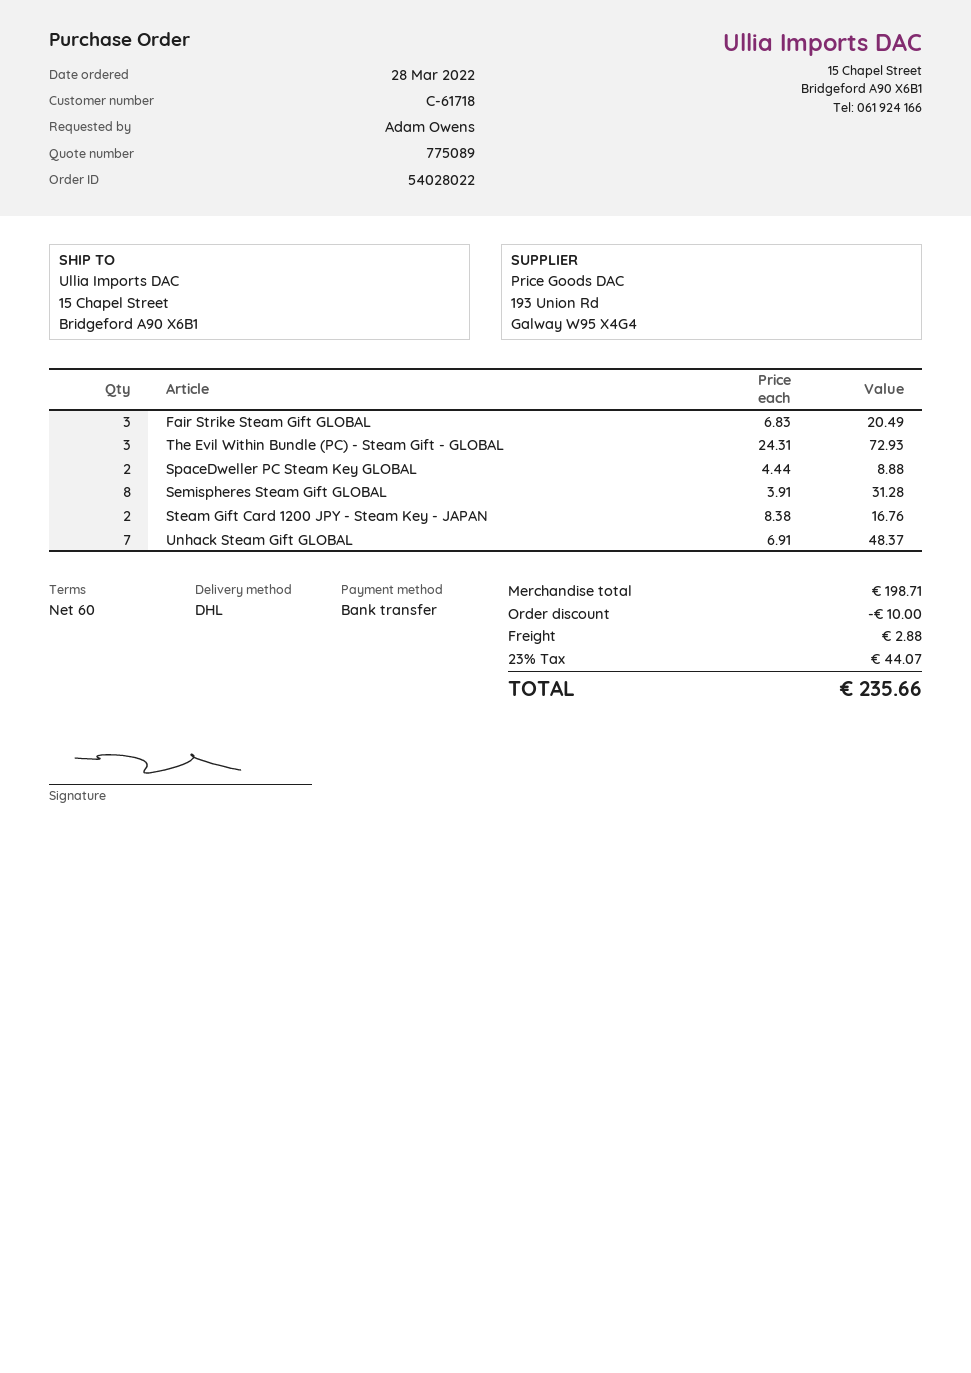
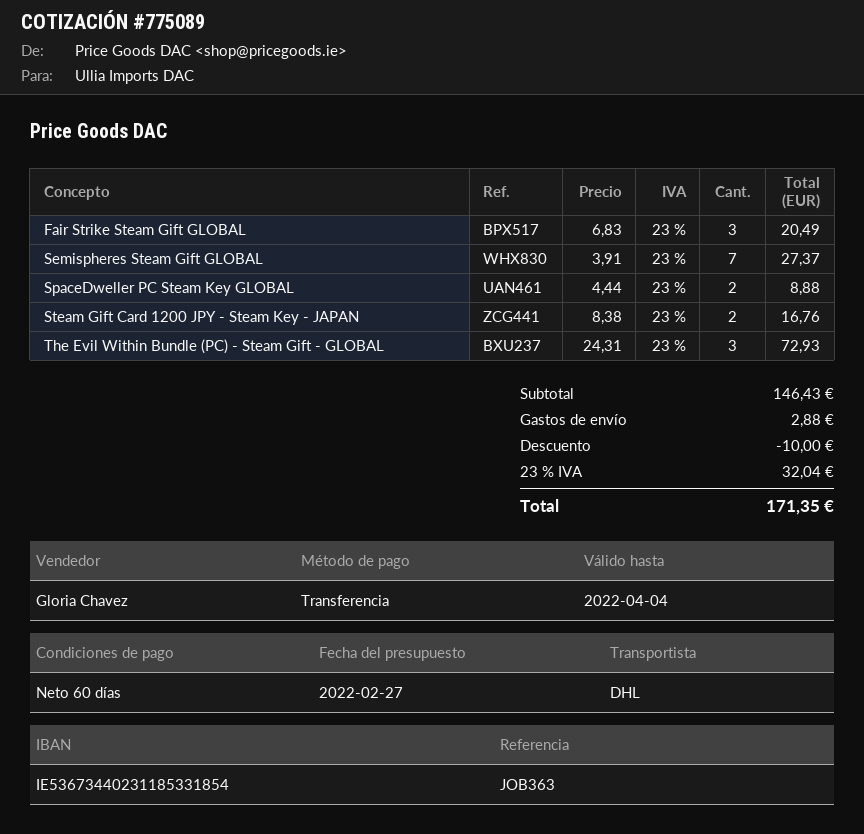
Semispheres Steam Gift GLOBAL: 8 x 3.91 = 31.28 -> 7 x 3.91 = 27.37
Unhack Steam Gift GLOBAL: 7 x 6.91 = 48.37 -> none
subtotal: 198.71 -> 146.43
tax: 23% = 44.07 -> 23% = 32.04
total: 235.66 -> 171.35

